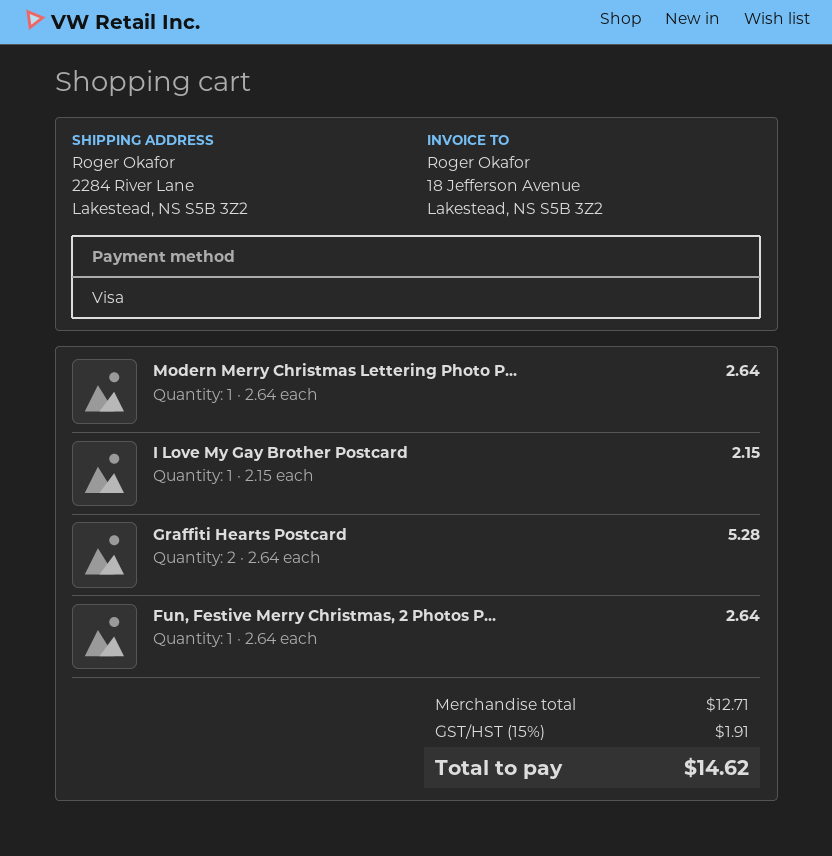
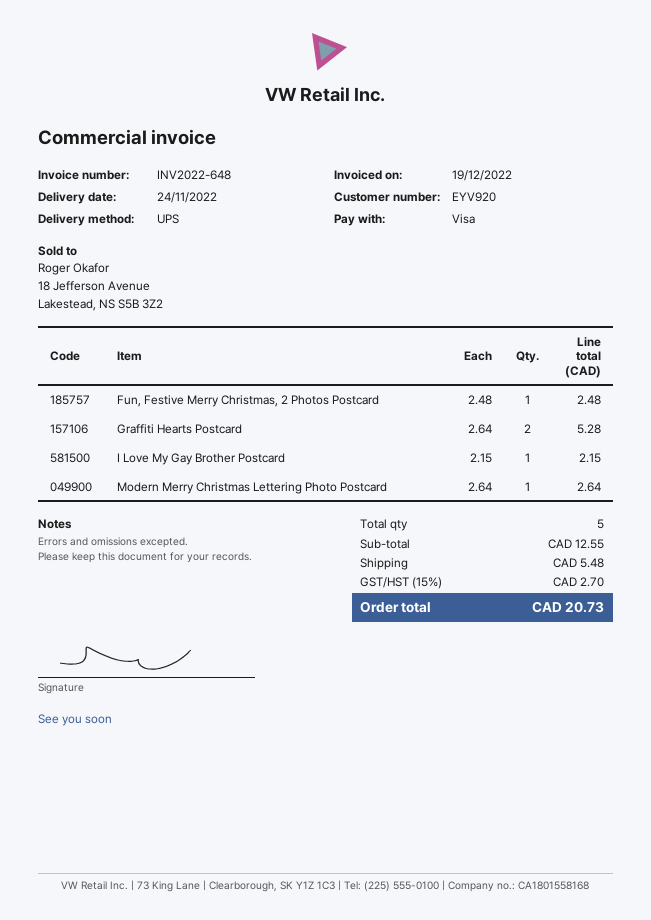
Fun, Festive Merry Christmas, 2 Photos P...: 1 x 2.64 = 2.64 -> 1 x 2.48 = 2.48
subtotal: 12.71 -> 12.55
shipping: none -> 5.48
tax: 15% = 1.91 -> 15% = 2.70
total: 14.62 -> 20.73

